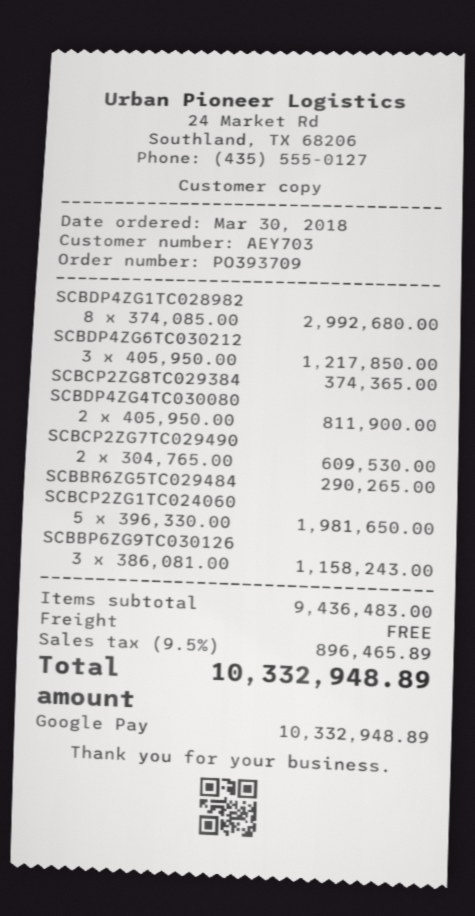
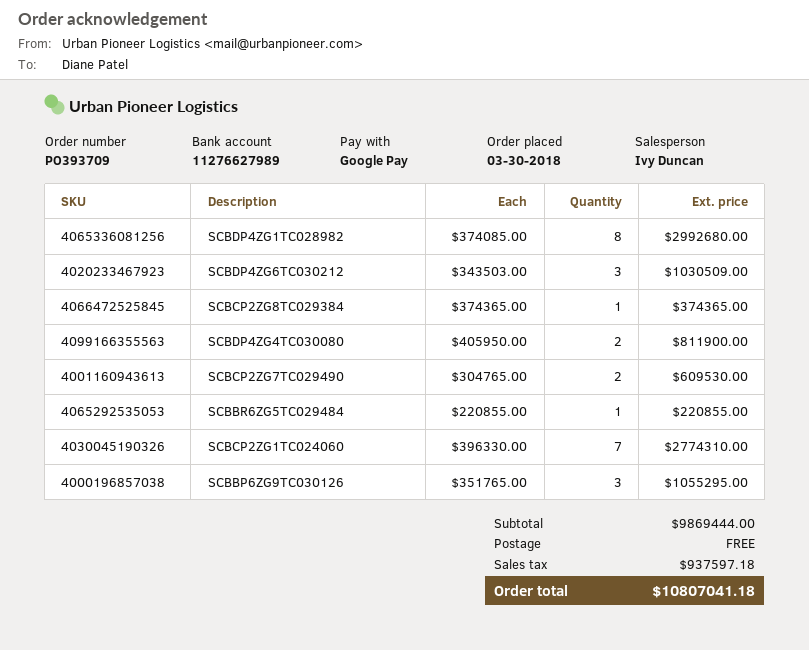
SCBDP4ZG6TC030212: 3 x 405950.00 = 1217850.00 -> 3 x 343503.00 = 1030509.00
SCBBR6ZG5TC029484: 1 x 290265.00 = 290265.00 -> 1 x 220855.00 = 220855.00
SCBCP2ZG1TC024060: 5 x 396330.00 = 1981650.00 -> 7 x 396330.00 = 2774310.00
SCBBP6ZG9TC030126: 3 x 386081.00 = 1158243.00 -> 3 x 351765.00 = 1055295.00
subtotal: 9436483.00 -> 9869444.00
tax: 896465.89 -> 937597.18
total: 10332948.89 -> 10807041.18

